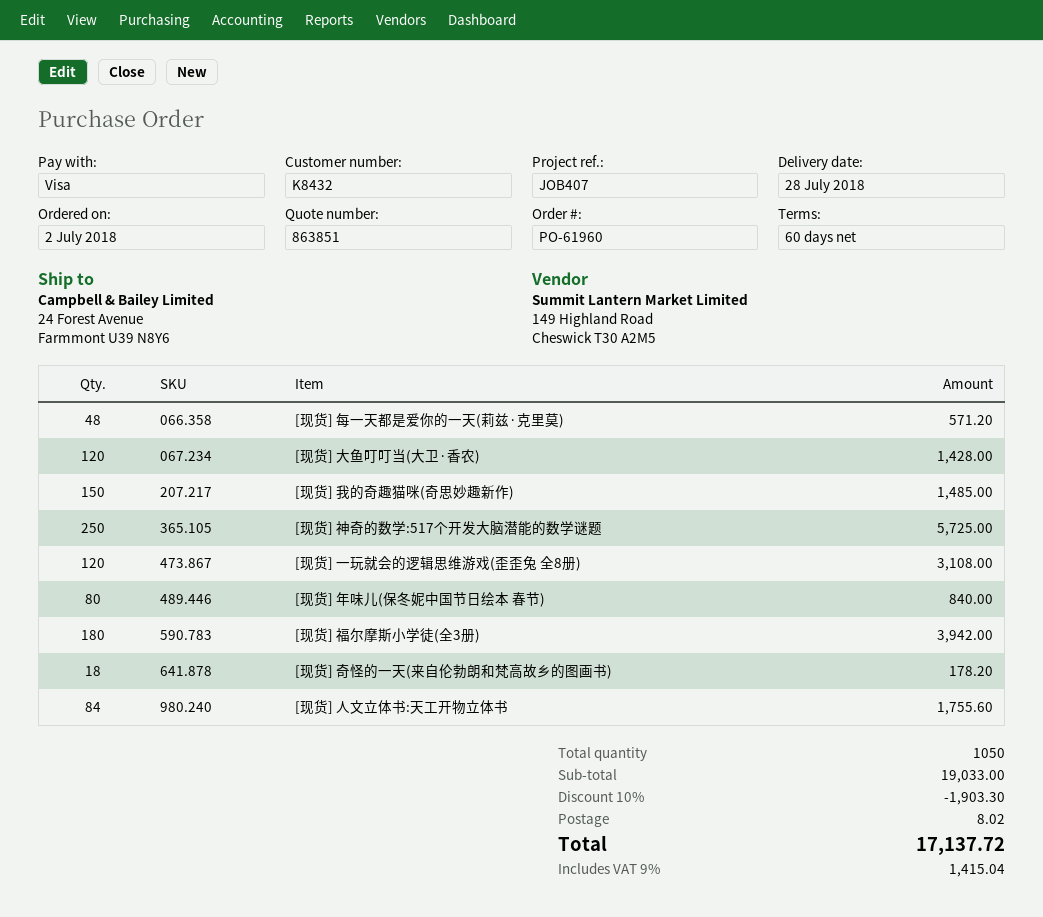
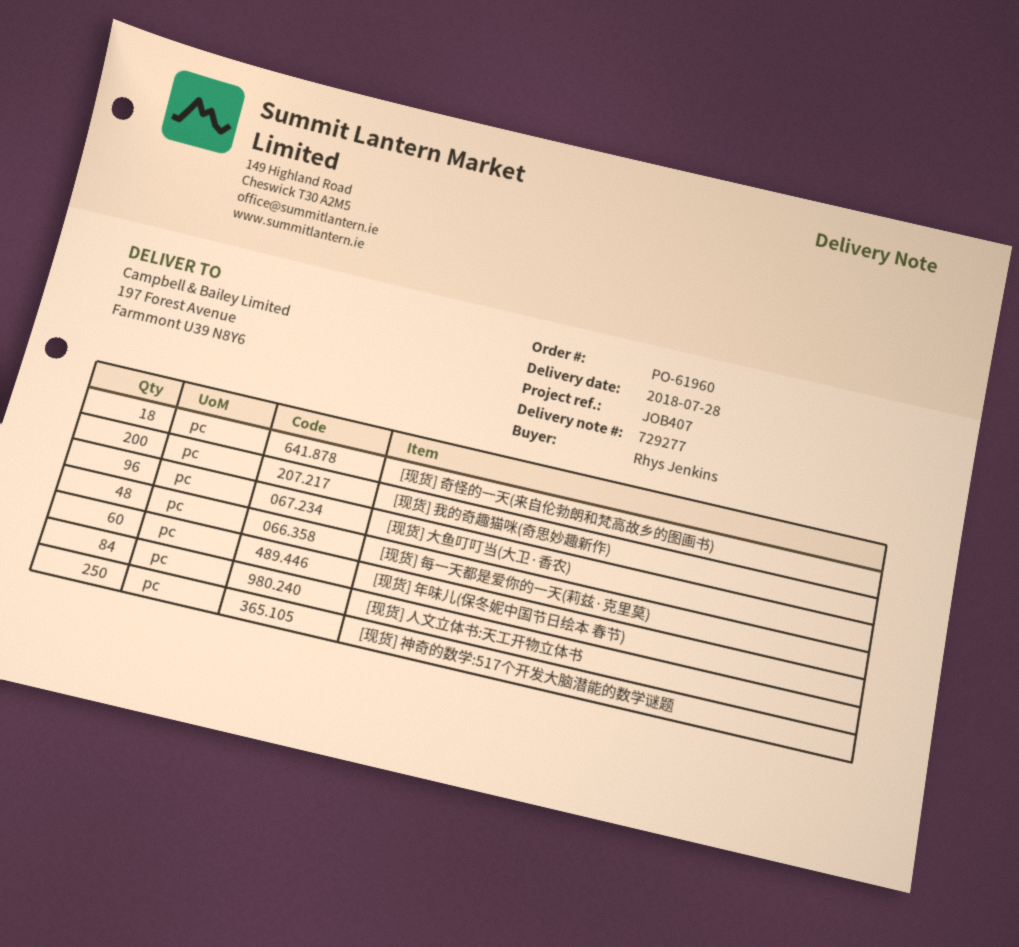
ship to: 24 Forest Avenue, Farmmont U39 N8Y6 -> 197 Forest Avenue, Farmmont U39 N8Y6
[现货] 大鱼叮叮当(大卫·香农): 120 -> 96
[现货] 我的奇趣猫咪(奇思妙趣新作): 150 -> 200
[现货] 一玩就会的逻辑思维游戏(歪歪兔 全8册): 120 -> none
[现货] 年味儿(保冬妮中国节日绘本 春节): 80 -> 60
[现货] 福尔摩斯小学徒(全3册): 180 -> none

